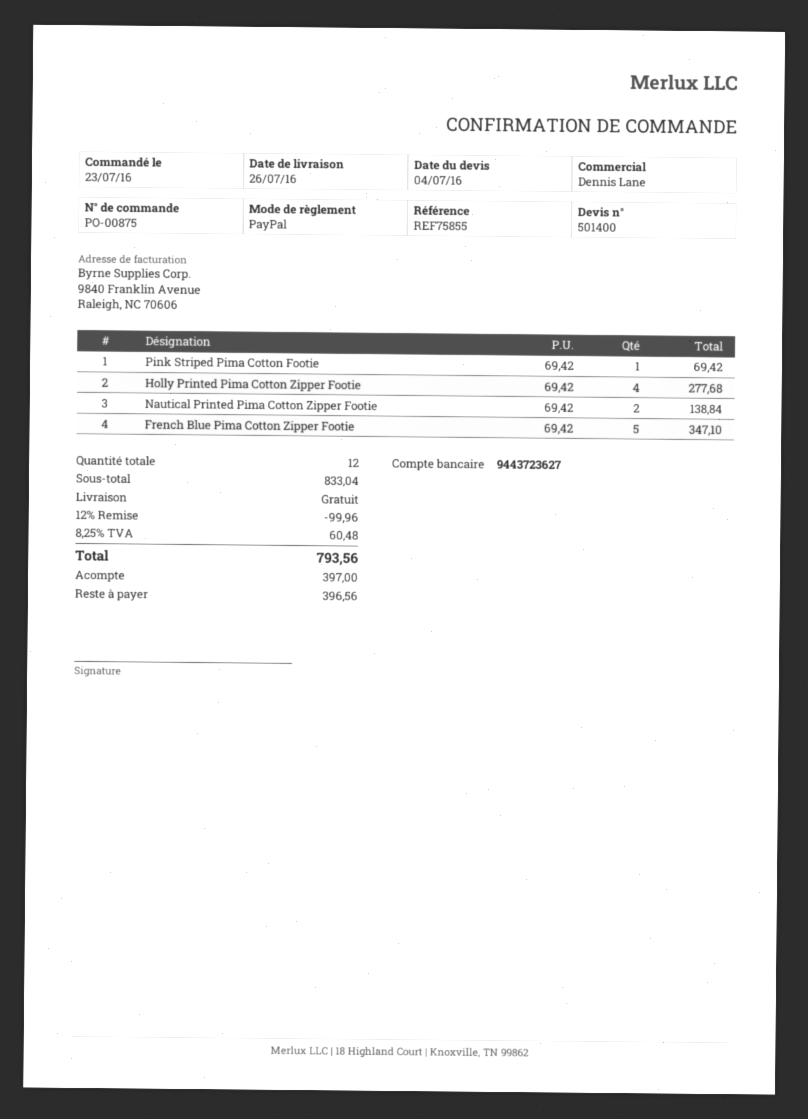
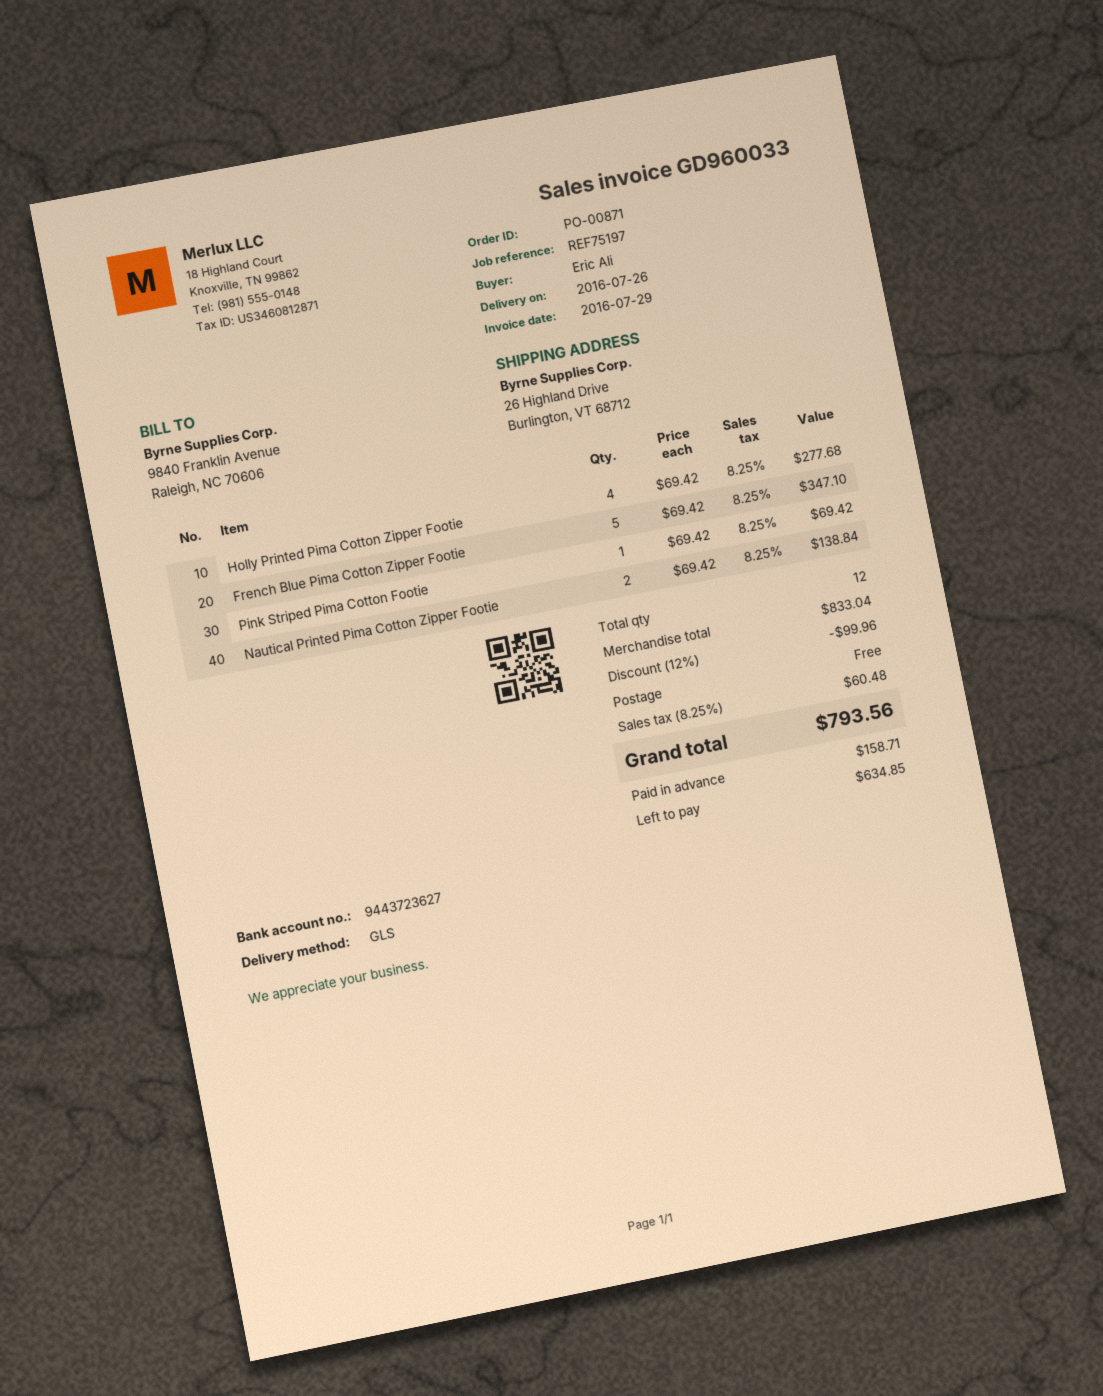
order number: PO-00875 -> PO-00871
reference: REF75855 -> REF75197
deposit: 397.00 -> 158.71
balance: 396.56 -> 634.85

